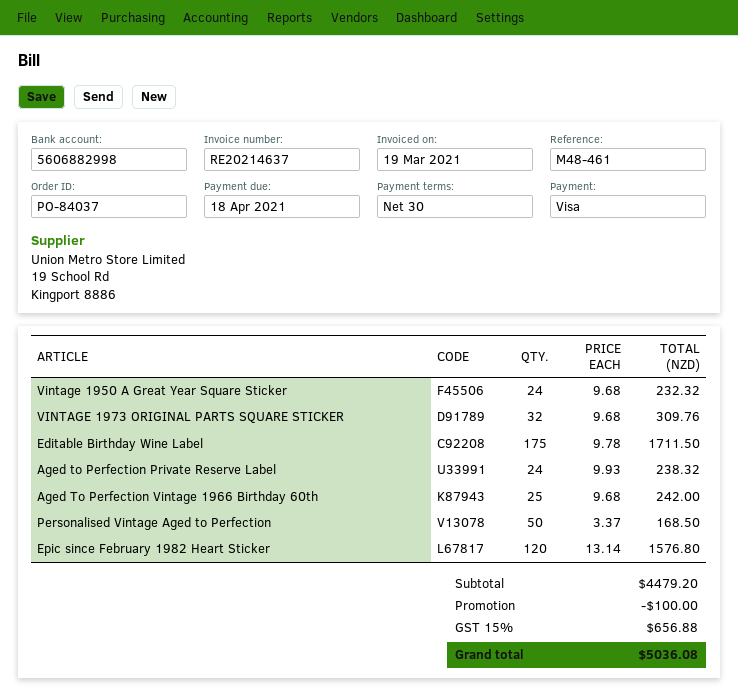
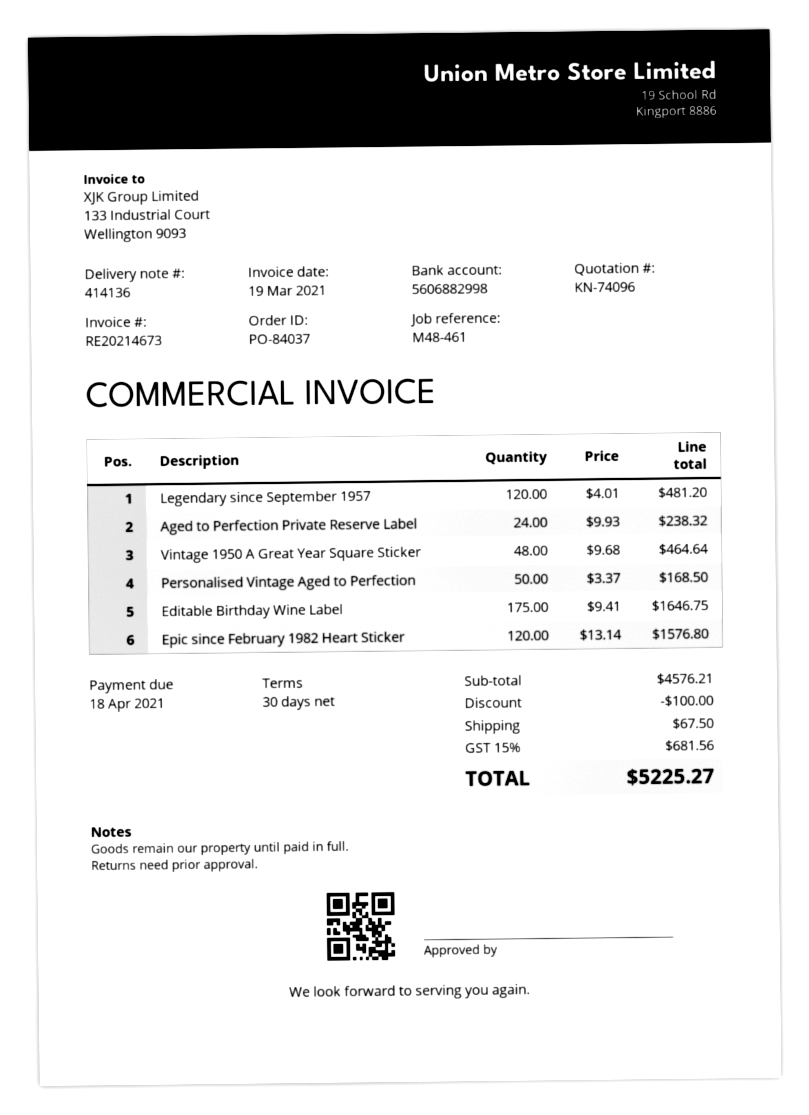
invoice number: RE20214637 -> RE20214673
Vintage 1950 A Great Year Square Sticker: 24 x 9.68 = 232.32 -> 48 x 9.68 = 464.64
VINTAGE 1973 ORIGINAL PARTS SQUARE STICKER: 32 x 9.68 = 309.76 -> none
Editable Birthday Wine Label: 175 x 9.78 = 1711.50 -> 175 x 9.41 = 1646.75
Aged To Perfection Vintage 1966 Birthday 60th: 25 x 9.68 = 242.00 -> none
Legendary since September 1957: none -> 120 x 4.01 = 481.20
subtotal: 4479.20 -> 4576.21
shipping: none -> 67.50
tax: 15% = 656.88 -> 15% = 681.56
total: 5036.08 -> 5225.27

